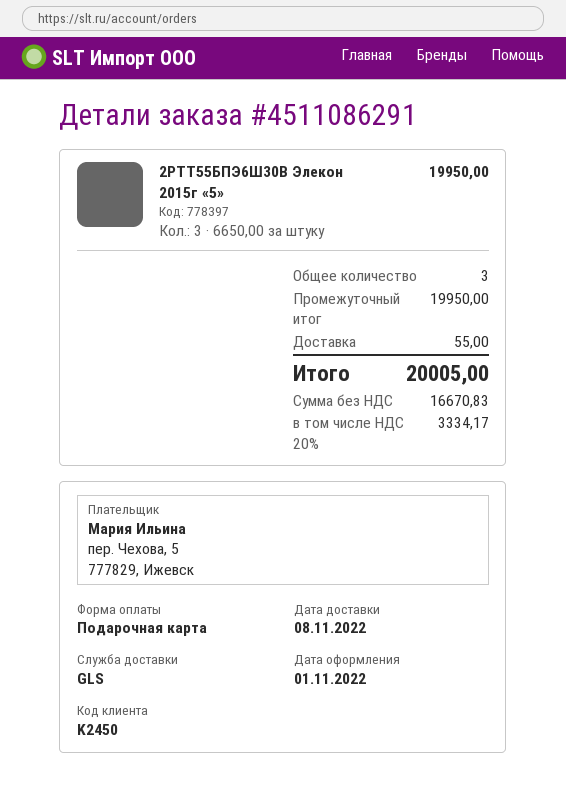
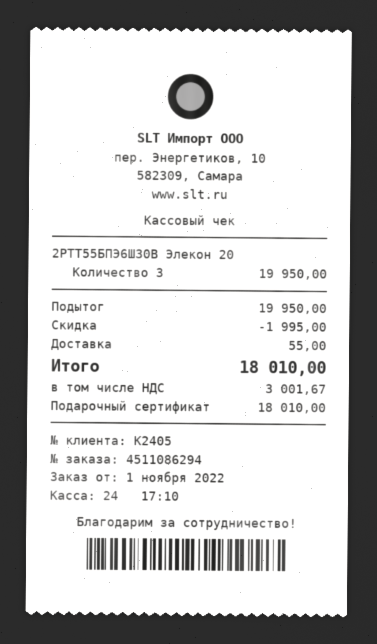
order number: 4511086291 -> 4511086294
customer number: K2450 -> K2405
discount: none -> 1995.00
tax: 3334.17 -> 3001.67
total: 20005.00 -> 18010.00

